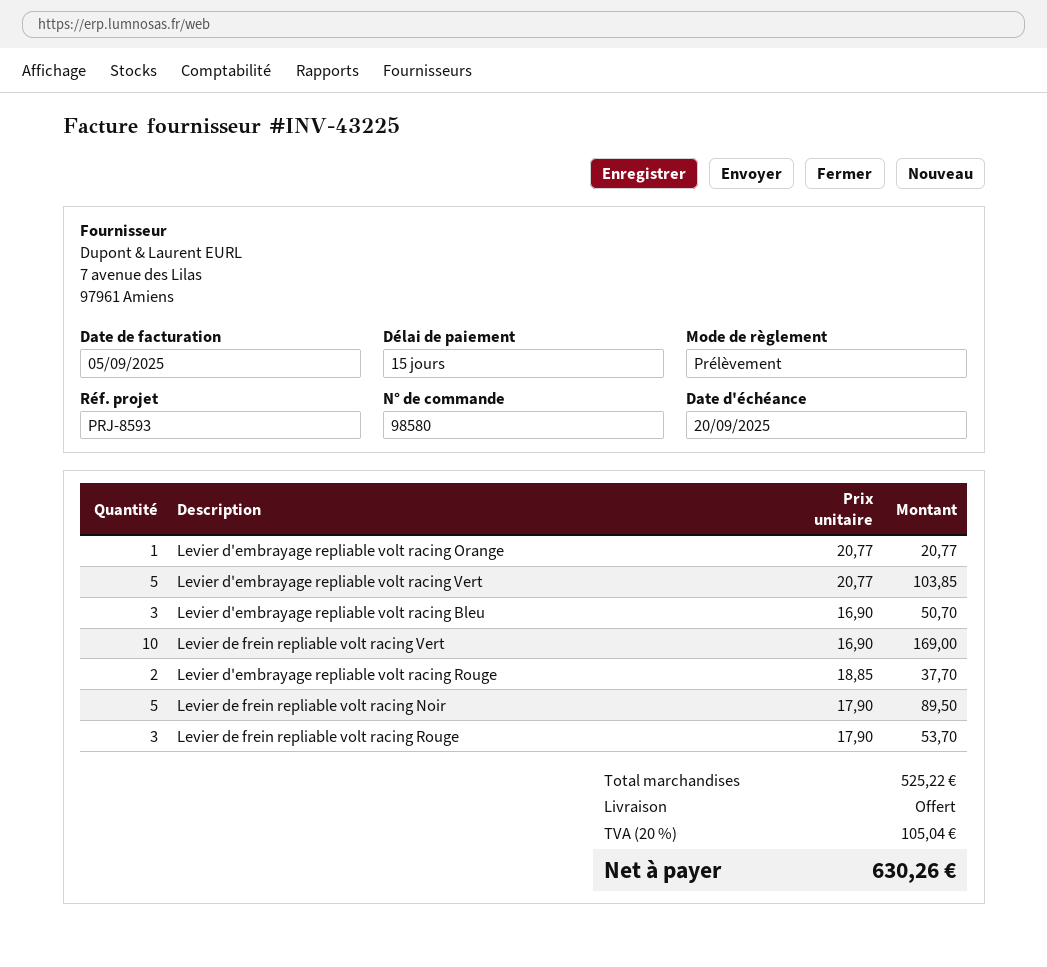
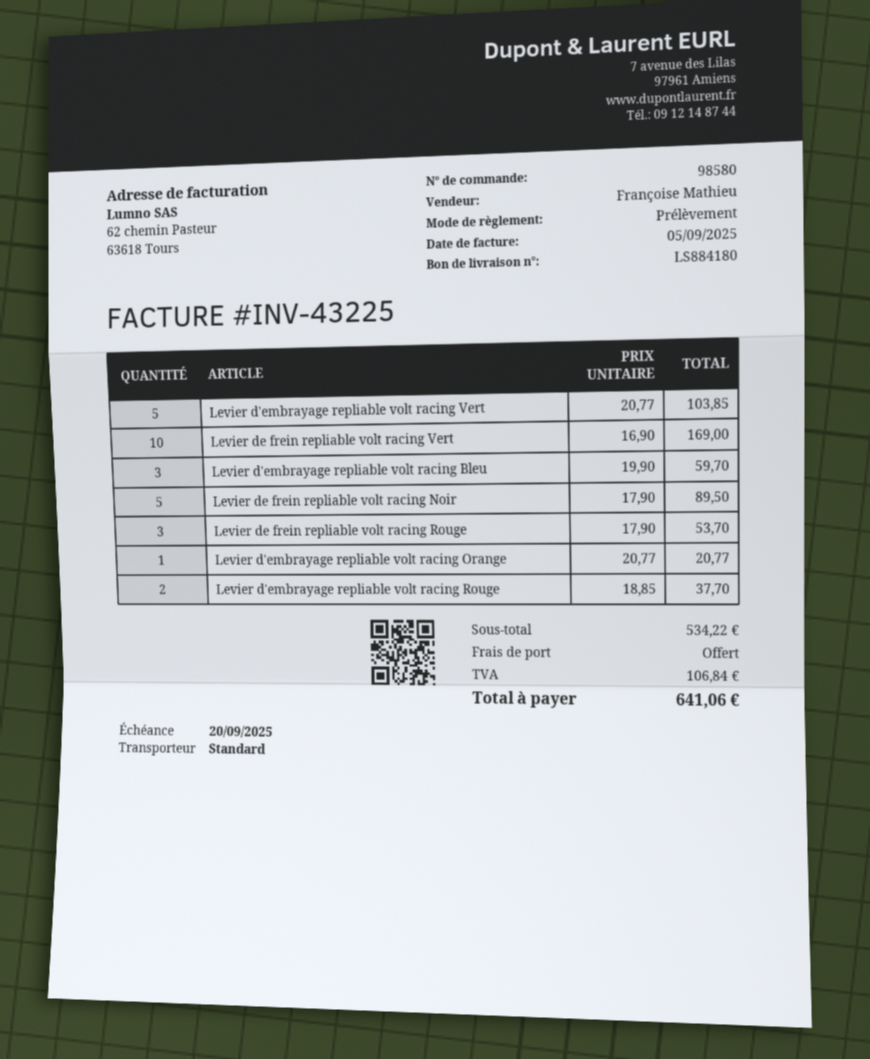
Levier d'embrayage repliable volt racing Bleu: 3 x 16.90 = 50.70 -> 3 x 19.90 = 59.70
subtotal: 525.22 -> 534.22
tax: 105.04 -> 106.84
total: 630.26 -> 641.06

